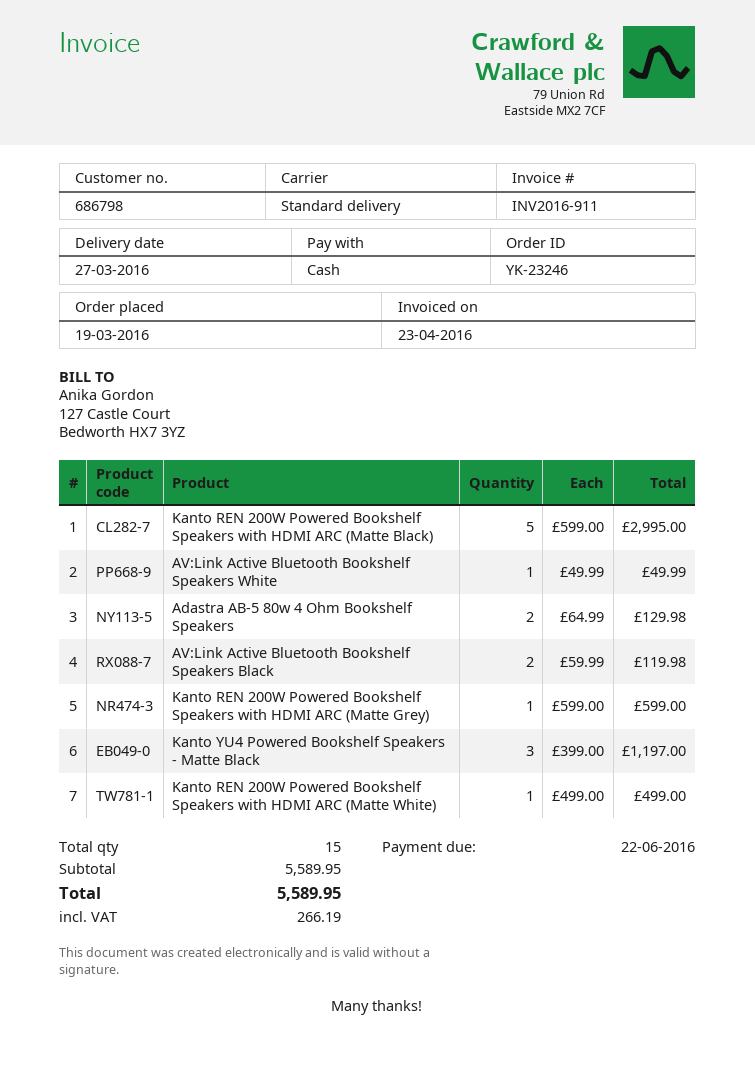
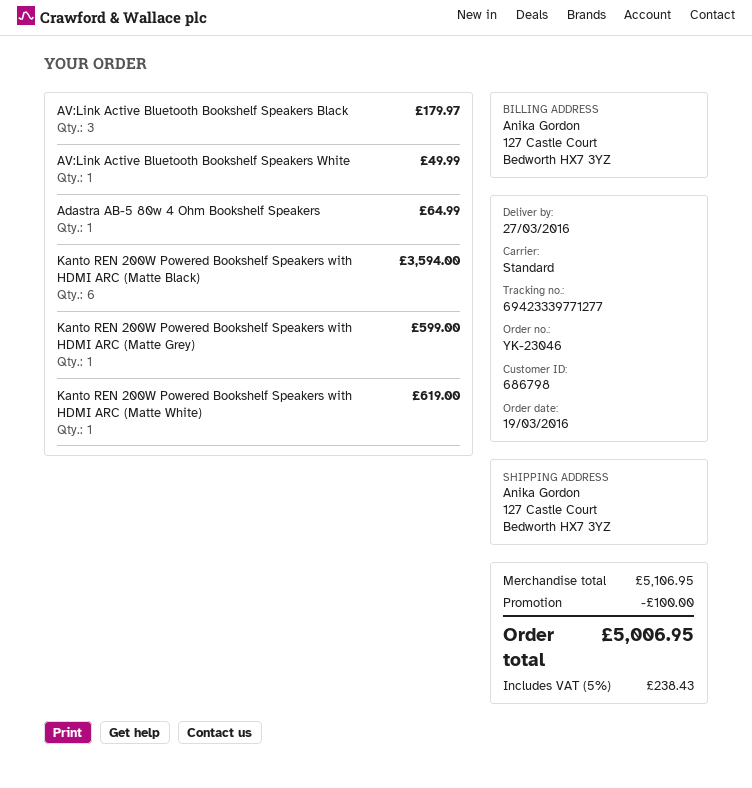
order number: YK-23246 -> YK-23046
Kanto REN 200W Powered Bookshelf Speakers with HDMI ARC (Matte Black): 5 for 2995.00 -> 6 for 3594.00
Adastra AB-5 80w 4 Ohm Bookshelf Speakers: 2 for 129.98 -> 1 for 64.99
AV:Link Active Bluetooth Bookshelf Speakers Black: 2 for 119.98 -> 3 for 179.97
Kanto YU4 Powered Bookshelf Speakers - Matte Black: 3 for 1197.00 -> none
Kanto REN 200W Powered Bookshelf Speakers with HDMI ARC (Matte White): 1 for 499.00 -> 1 for 619.00
subtotal: 5589.95 -> 5106.95
discount: none -> 100.00
tax: 266.19 -> 238.43
total: 5589.95 -> 5006.95

